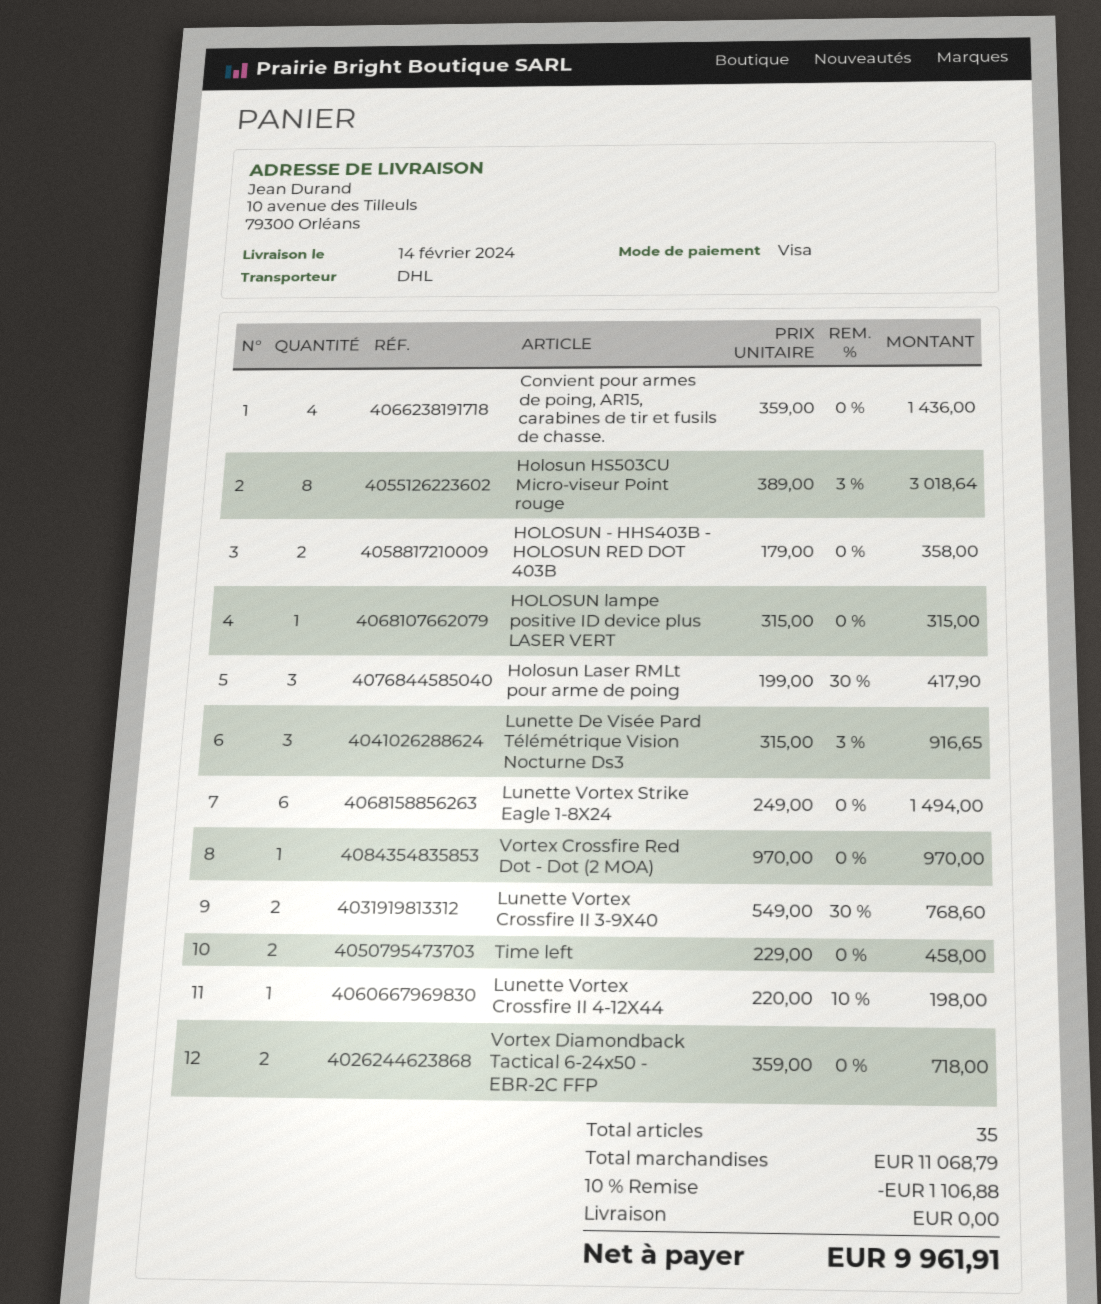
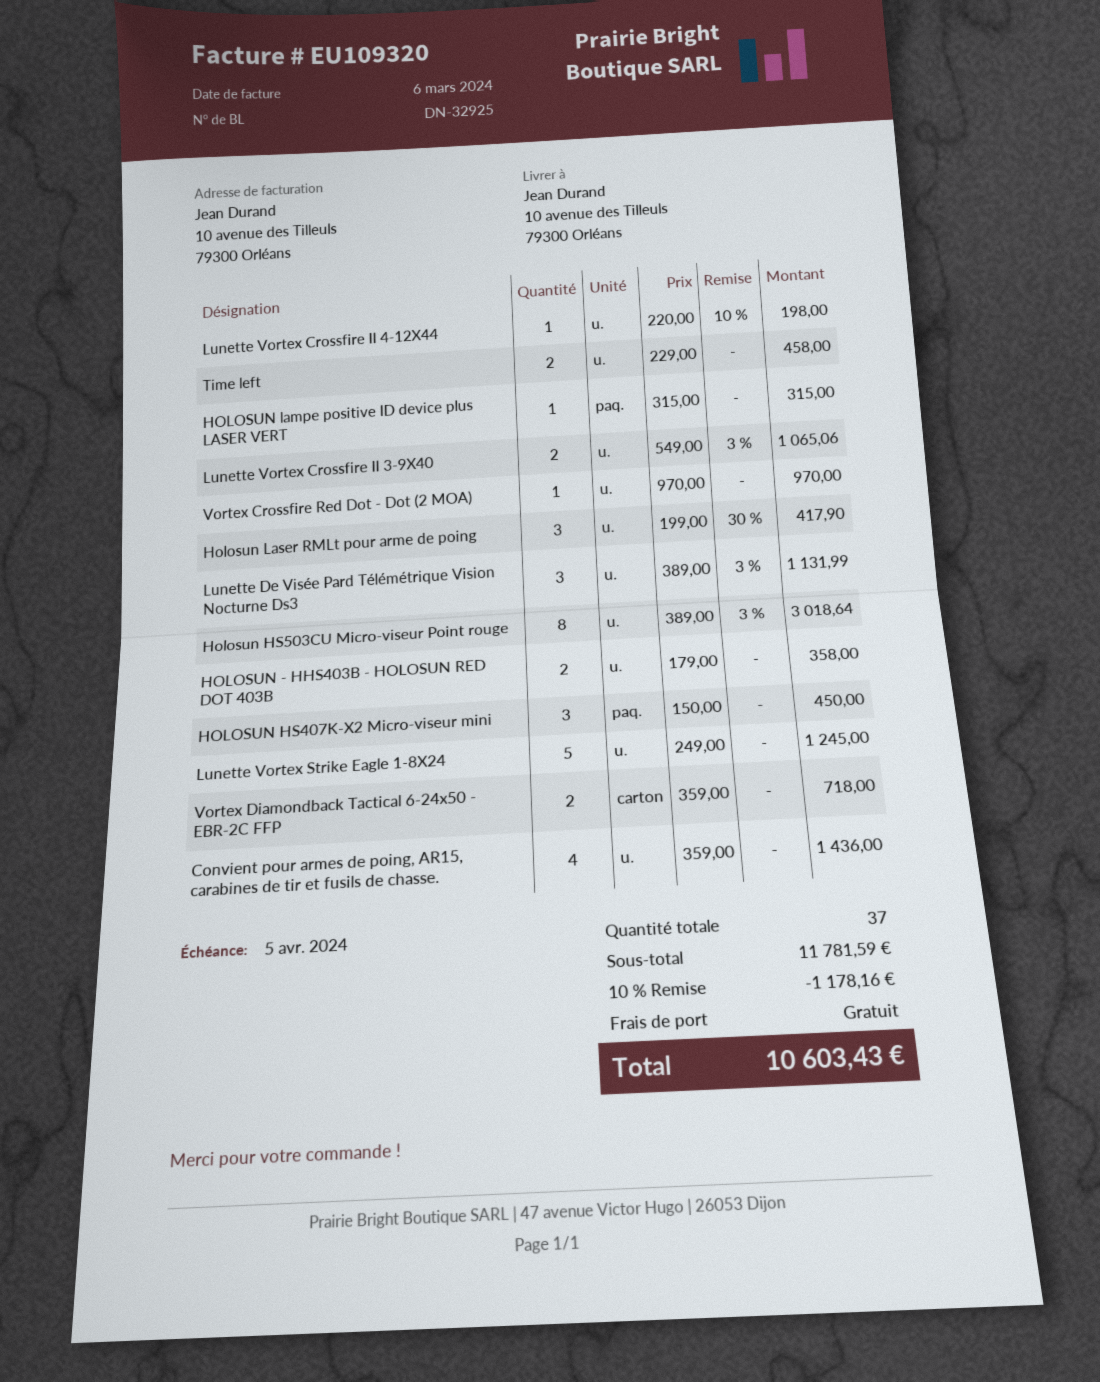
Lunette De Visée Pard Télémétrique Vision Nocturne Ds3: 3 x 315.00 - 3% = 916.65 -> 3 x 389.00 - 3% = 1131.99
Lunette Vortex Strike Eagle 1-8X24: 6 x 249.00 = 1494.00 -> 5 x 249.00 = 1245.00
Lunette Vortex Crossfire II 3-9X40: 2 x 549.00 - 30% = 768.60 -> 2 x 549.00 - 3% = 1065.06
HOLOSUN HS407K-X2 Micro-viseur mini: none -> 3 x 150.00 = 450.00
total quantity: 35 -> 37
subtotal: 11068.79 -> 11781.59
discount: 10% = 1106.88 -> 10% = 1178.16
total: 9961.91 -> 10603.43

